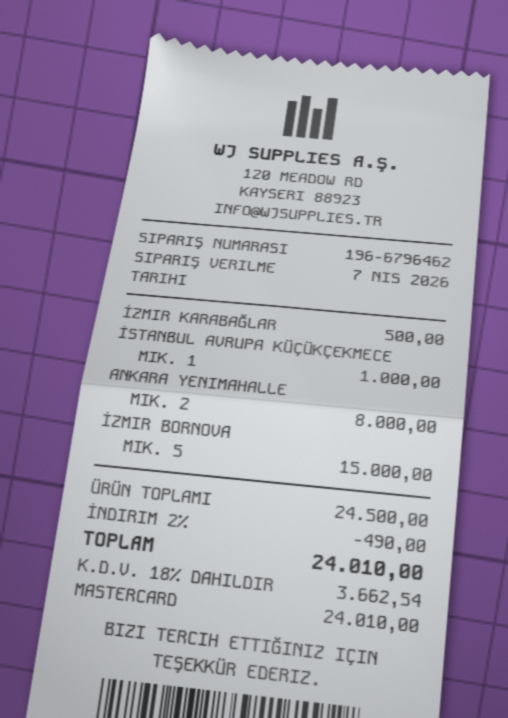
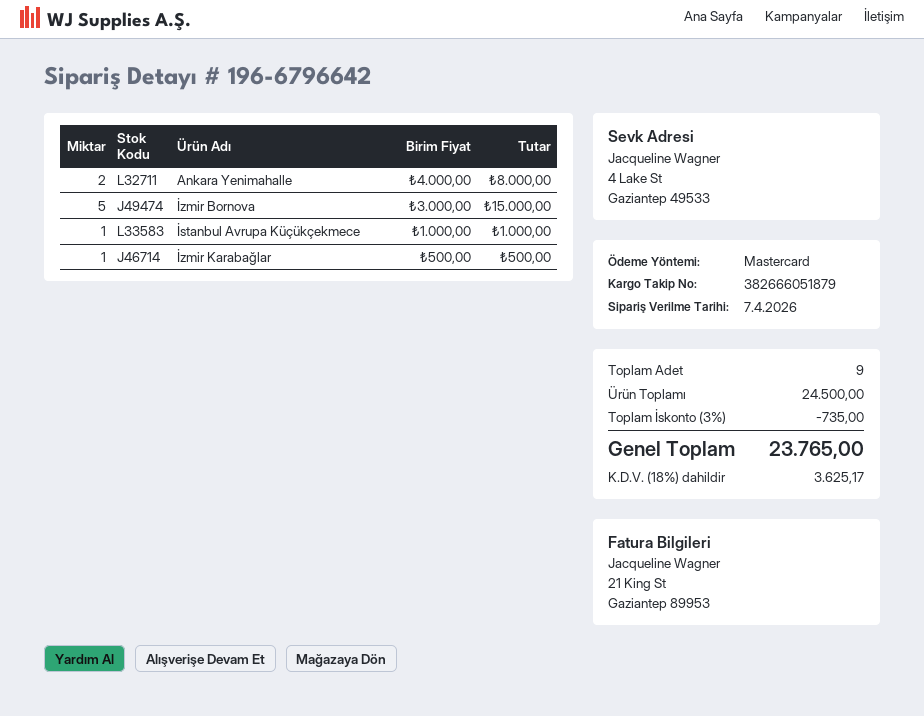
order number: 196-6796462 -> 196-6796642
discount: 2% = 490.00 -> 3% = 735.00
tax: 18% = 3662.54 -> 18% = 3625.17
total: 24010.00 -> 23765.00

